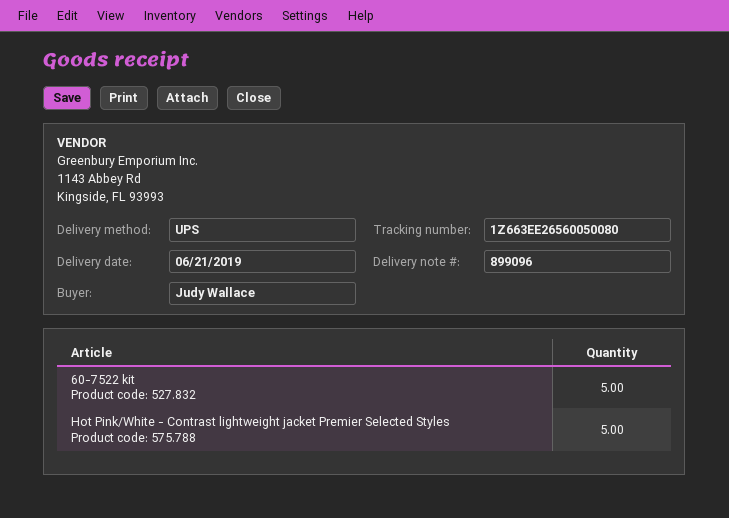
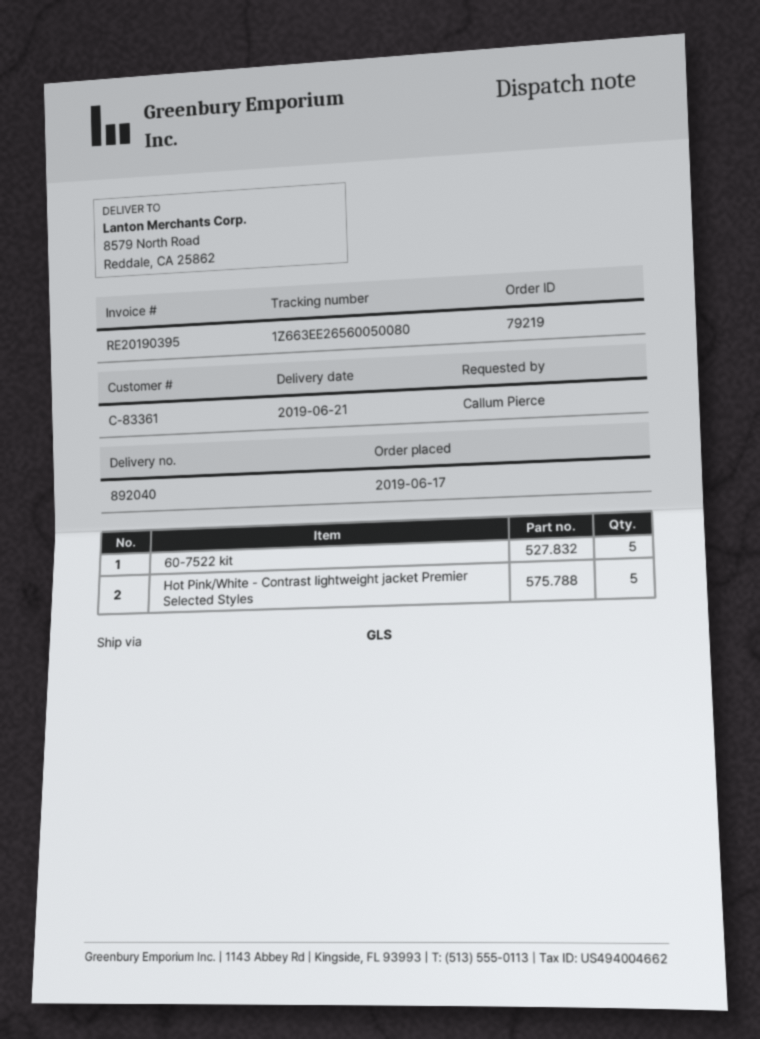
delivery note number: 899096 -> 892040
ordered by: Judy Wallace -> Callum Pierce
shipping method: UPS -> GLS

